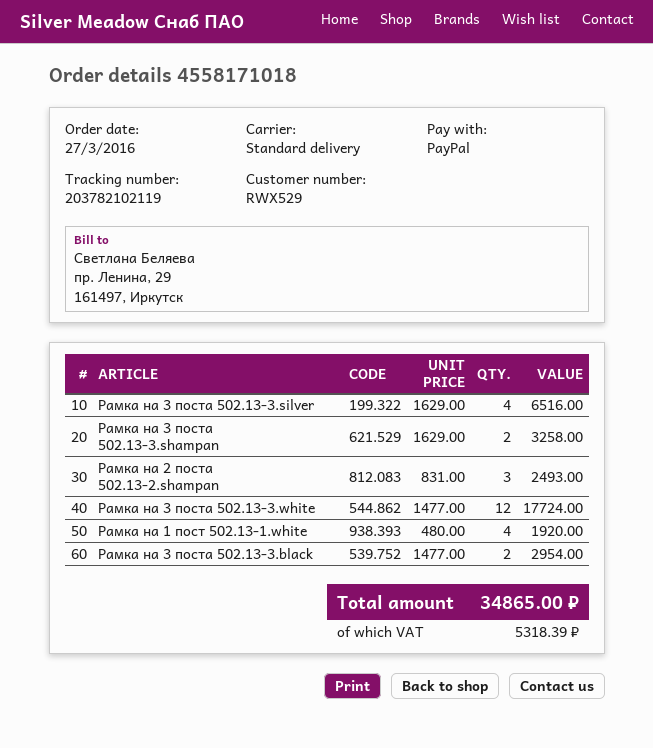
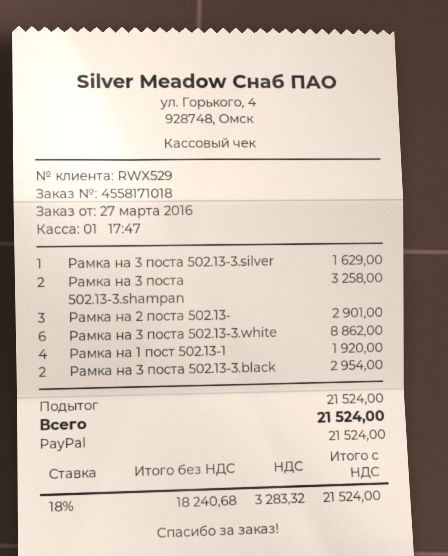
Рамка на 3 поста 502.13-3.silver: 4 for 6516.00 -> 1 for 1629.00
Рамка на 2 поста 502.13-2.shampan: 3 for 2493.00 -> 3 for 2901.00
Рамка на 3 поста 502.13-3.white: 12 for 17724.00 -> 6 for 8862.00
tax: 5318.39 -> 3283.32
total: 34865.00 -> 21524.00

